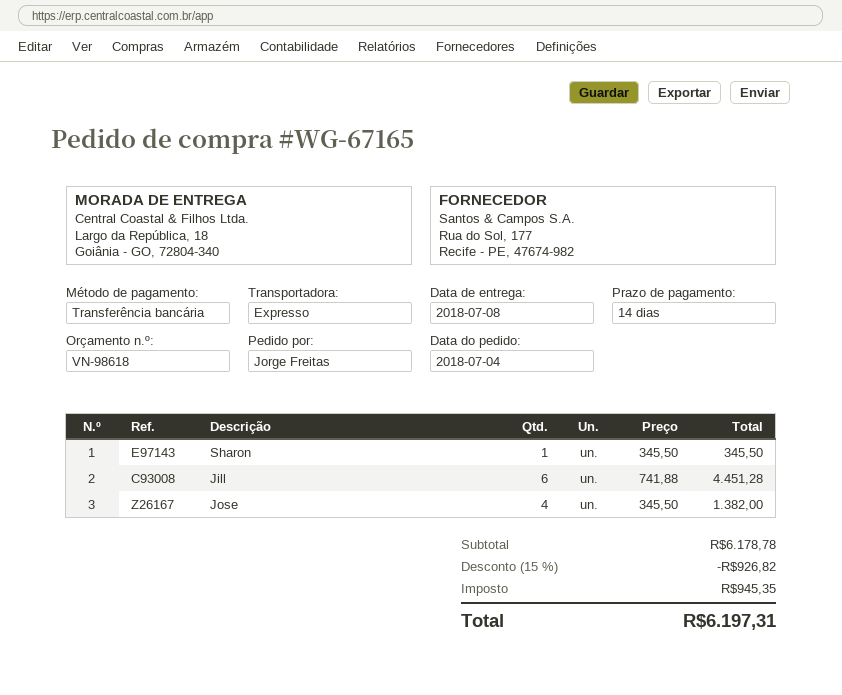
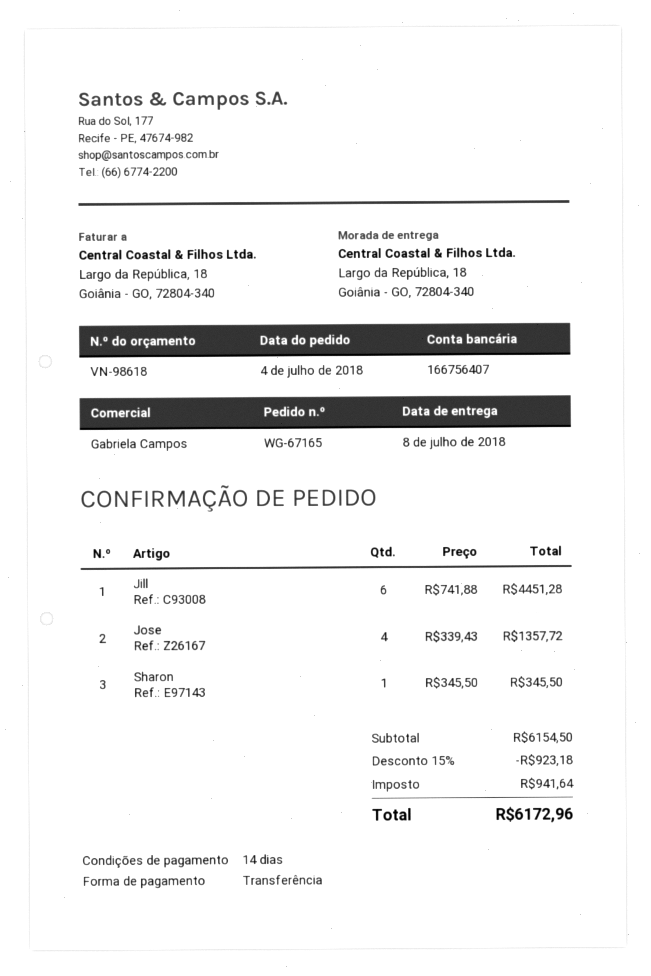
Jose: 4 x 345.50 = 1382.00 -> 4 x 339.43 = 1357.72
subtotal: 6178.78 -> 6154.50
discount: 15% = 926.82 -> 15% = 923.18
tax: 945.35 -> 941.64
total: 6197.31 -> 6172.96

